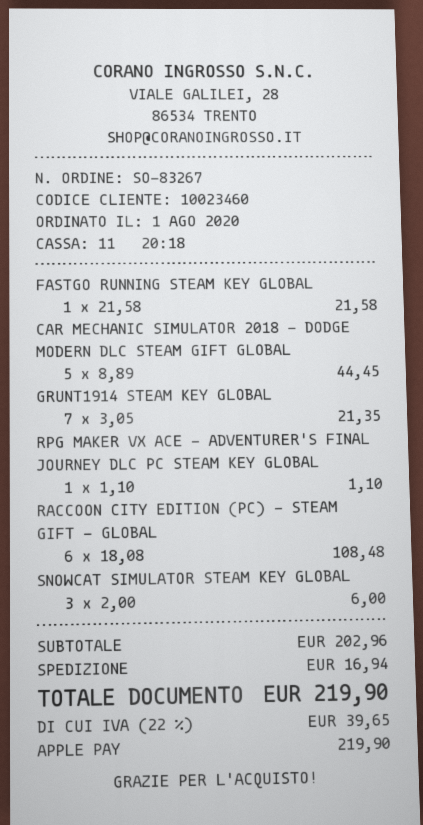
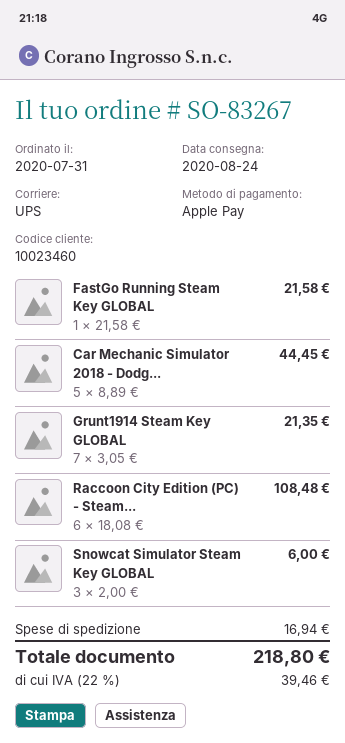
order date: 2020-08-01 -> 2020-07-31
RPG MAKER VX ACE - ADVENTURER'S FINAL JOURNEY DLC PC STEAM KEY GLOBAL: 1 x 1.10 = 1.10 -> none
tax: 22% = 39.65 -> 22% = 39.46
total: 219.90 -> 218.80

